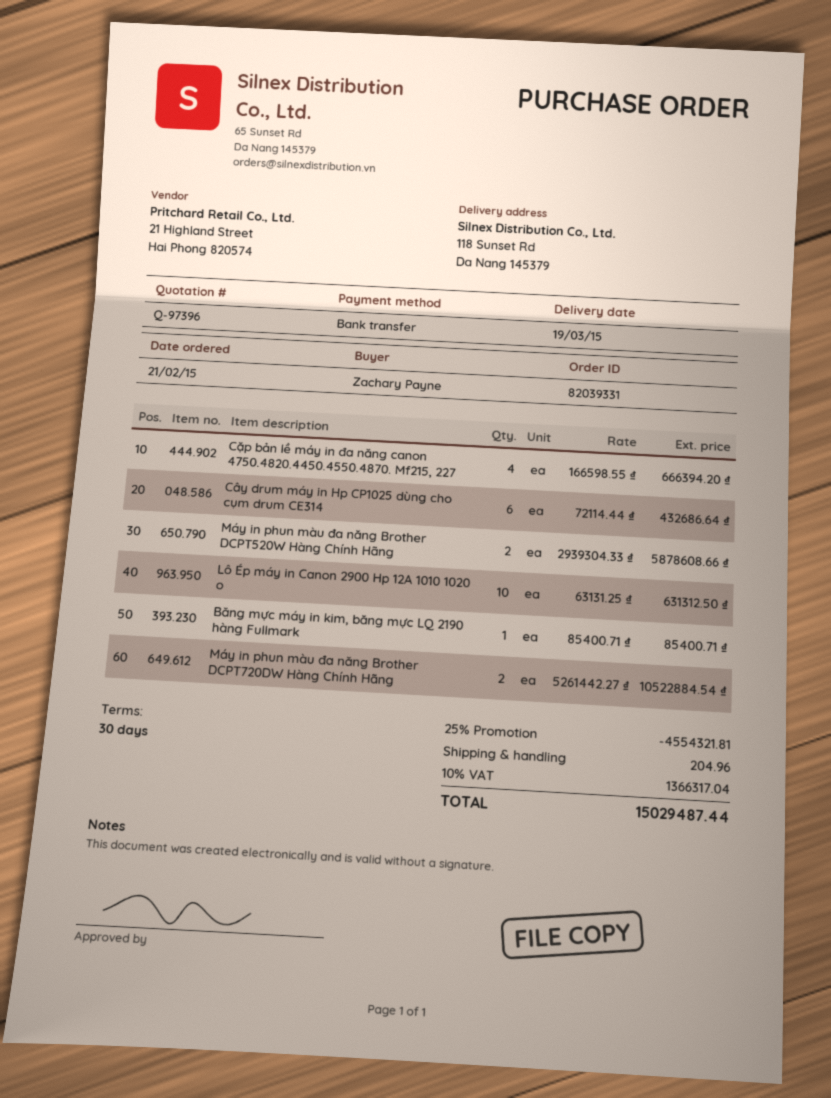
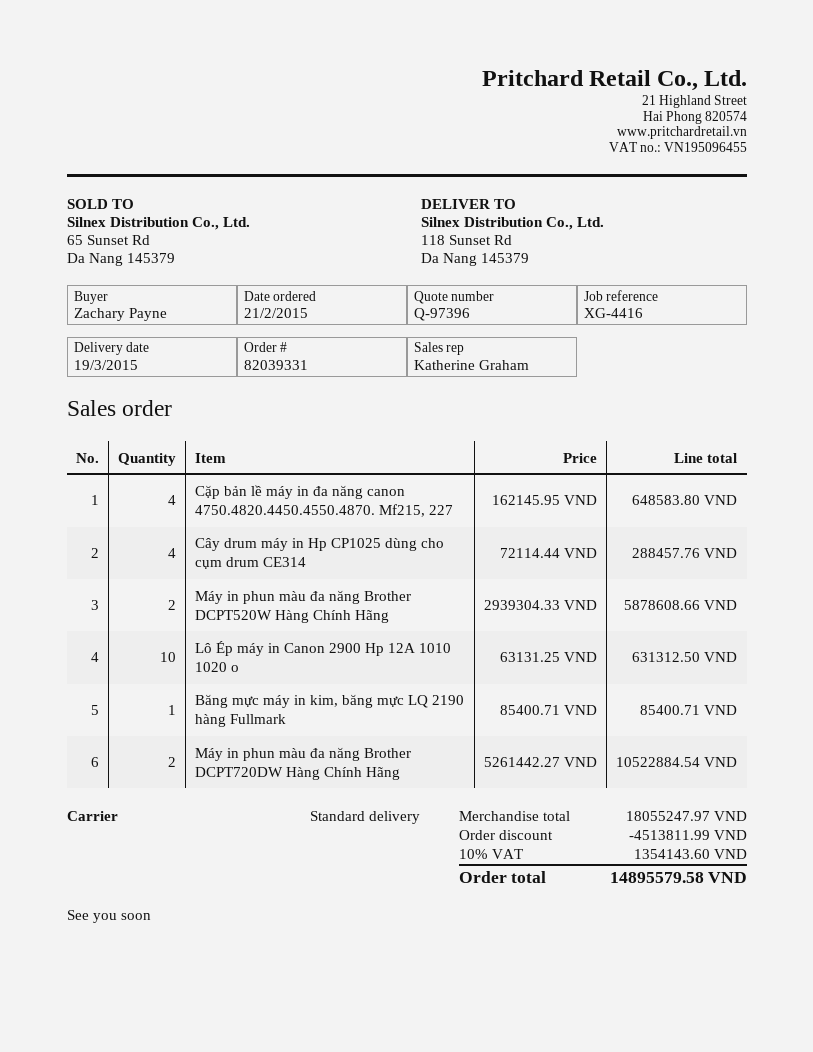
Cặp bản lề máy in đa năng canon 4750.4820.4450.4550.4870. Mf215, 227: 4 x 166598.55 = 666394.20 -> 4 x 162145.95 = 648583.80
Cây drum máy in Hp CP1025 dùng cho cụm drum CE314: 6 x 72114.44 = 432686.64 -> 4 x 72114.44 = 288457.76
discount: 4554321.81 -> 4513811.99
shipping: 204.96 -> none
tax: 10% = 1366317.04 -> 10% = 1354143.60
total: 15029487.44 -> 14895579.58

